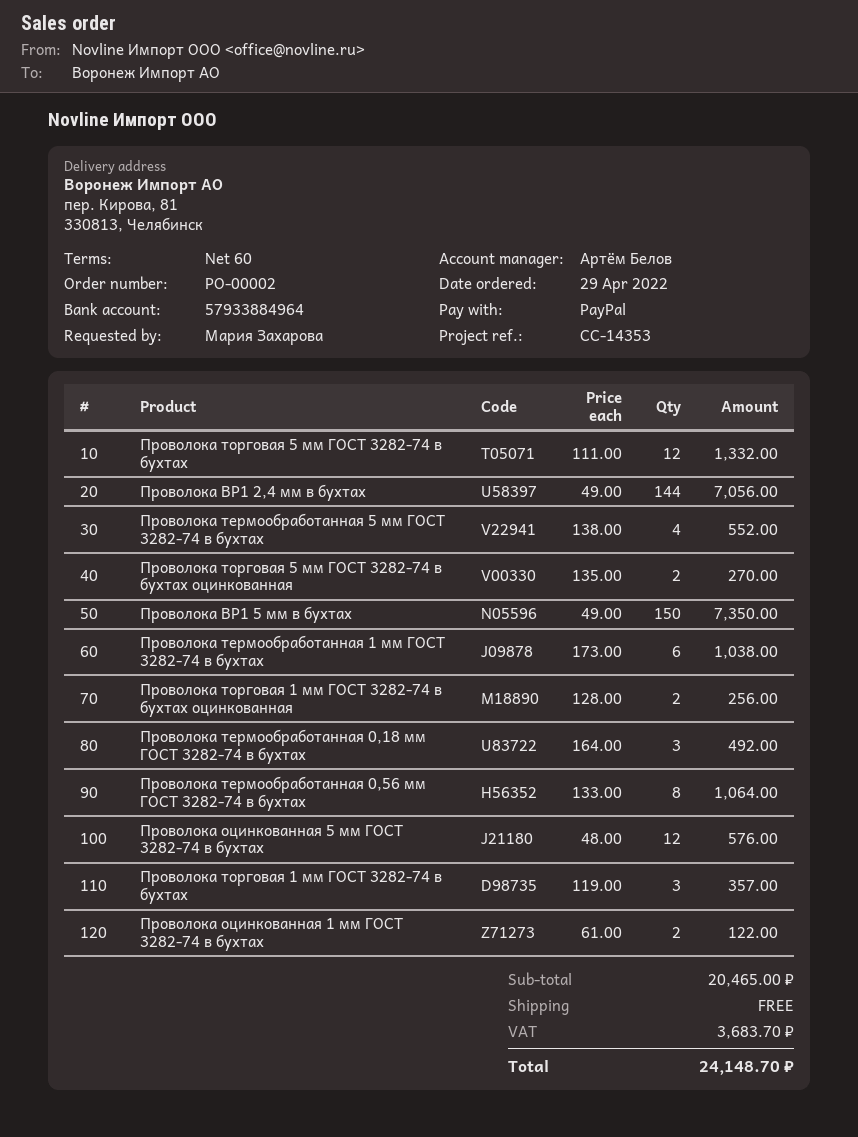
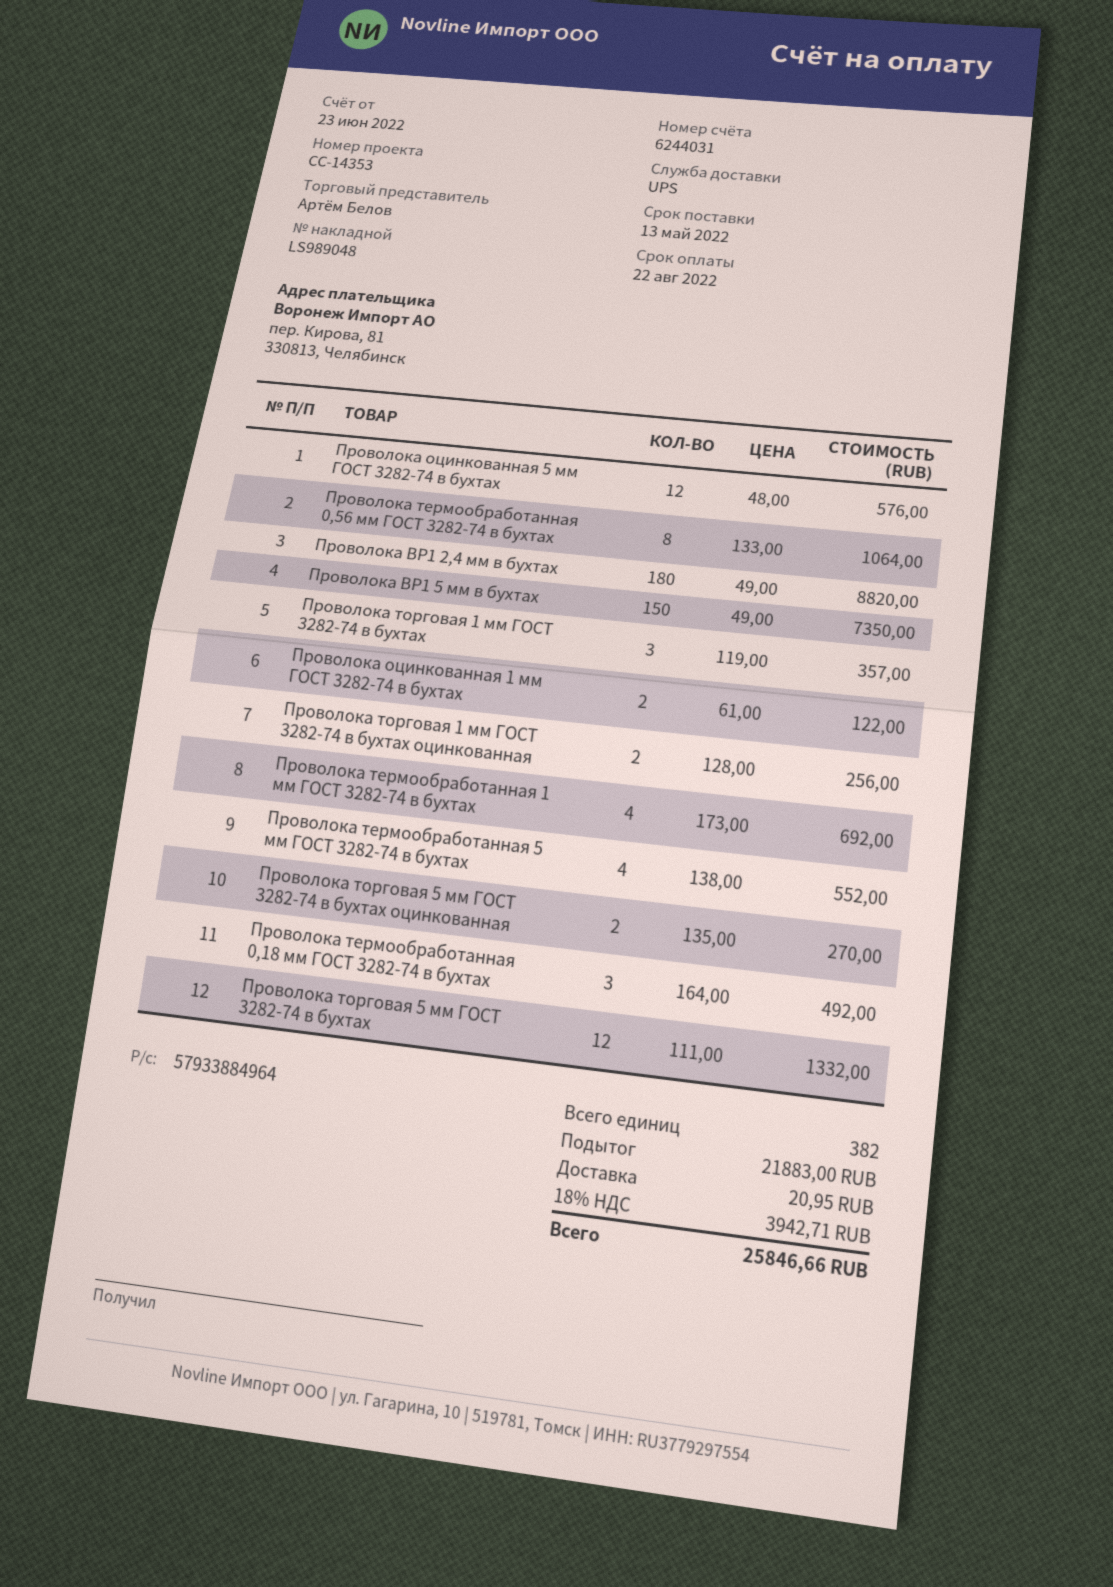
Проволока ВР1 2,4 мм в бухтах: 144 x 49.00 = 7056.00 -> 180 x 49.00 = 8820.00
Проволока термообработанная 1 мм ГОСТ 3282-74 в бухтах: 6 x 173.00 = 1038.00 -> 4 x 173.00 = 692.00
subtotal: 20465.00 -> 21883.00
shipping: 0.00 -> 20.95
tax: 3683.70 -> 3942.71
total: 24148.70 -> 25846.66

